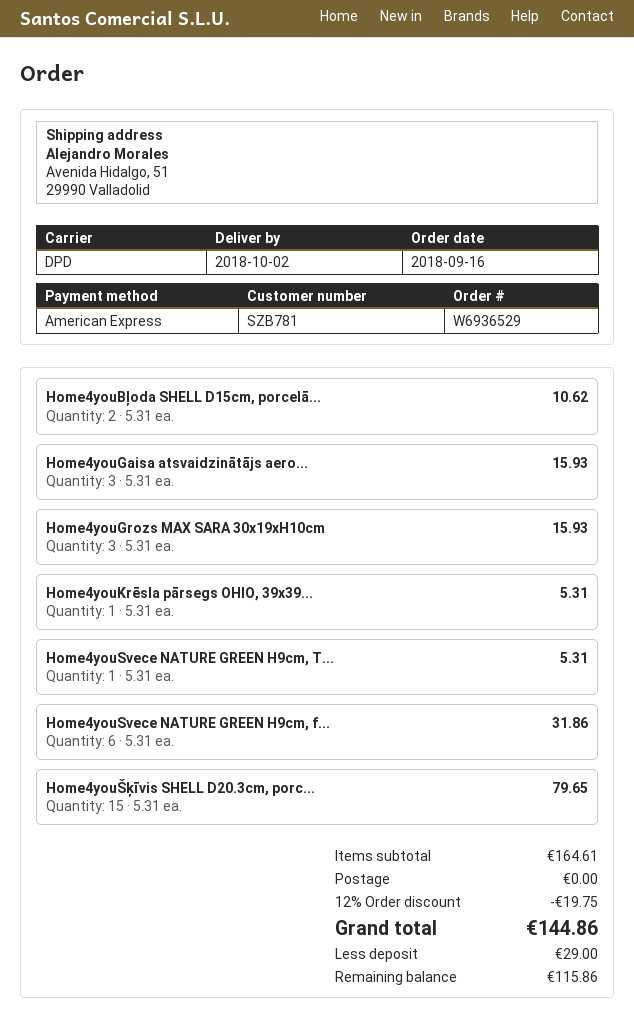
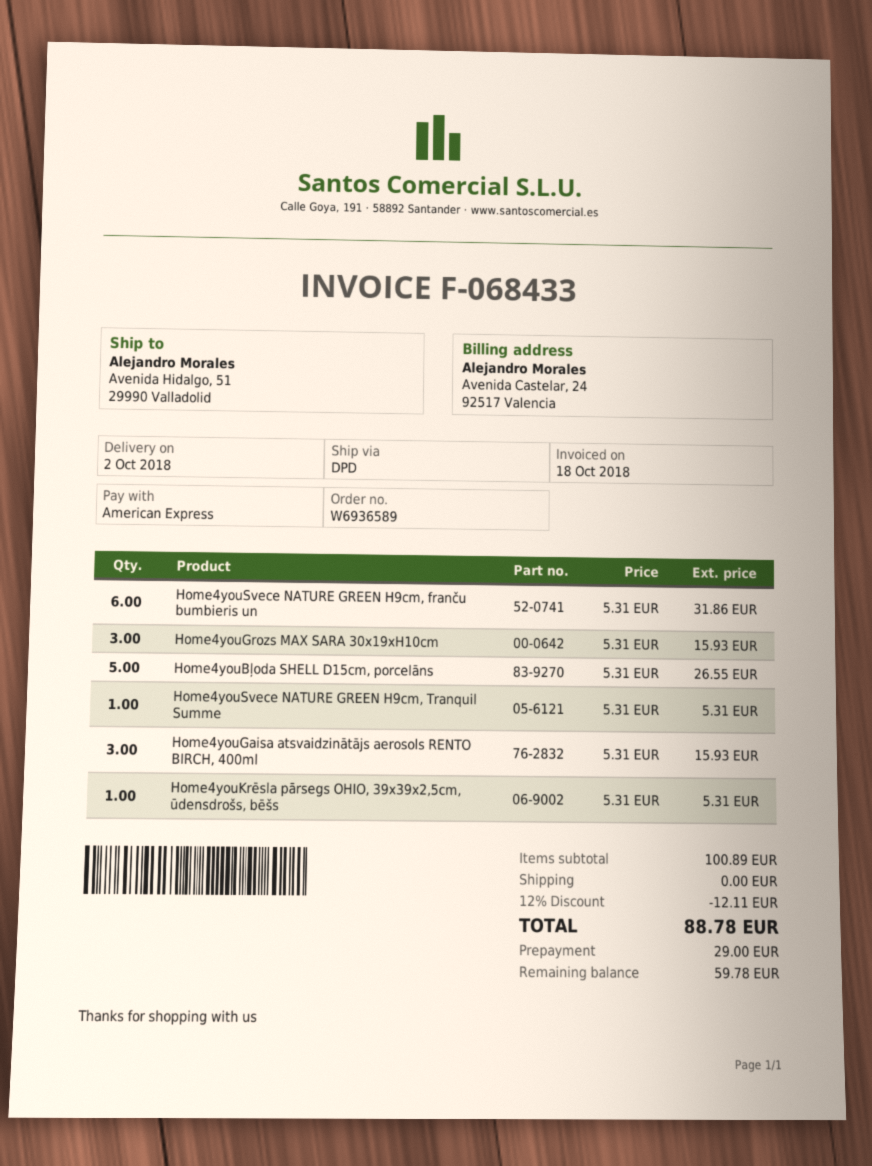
order number: W6936529 -> W6936589
Home4youBļoda SHELL D15cm, porcelā...: 2 x 5.31 = 10.62 -> 5 x 5.31 = 26.55
Home4youŠķīvis SHELL D20.3cm, porc...: 15 x 5.31 = 79.65 -> none
subtotal: 164.61 -> 100.89
discount: 12% = 19.75 -> 12% = 12.11
total: 144.86 -> 88.78
balance: 115.86 -> 59.78

